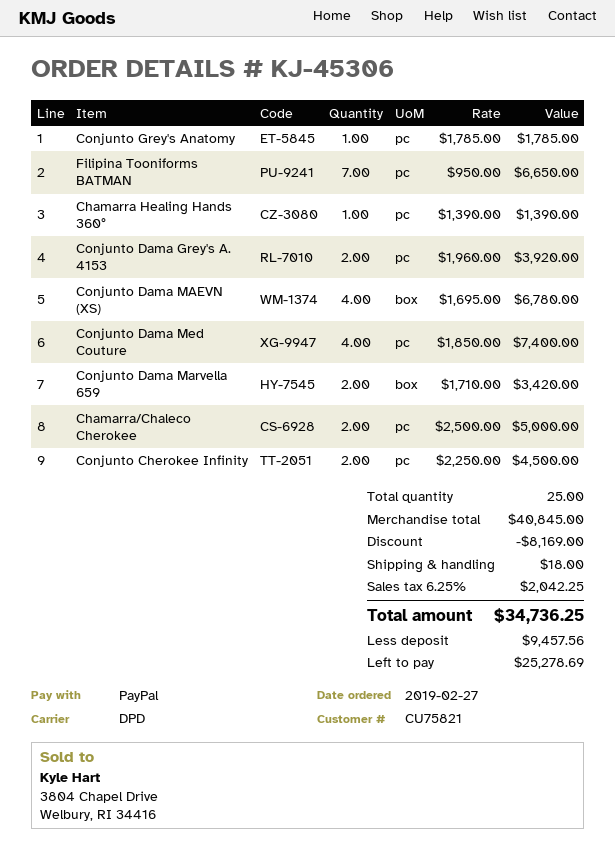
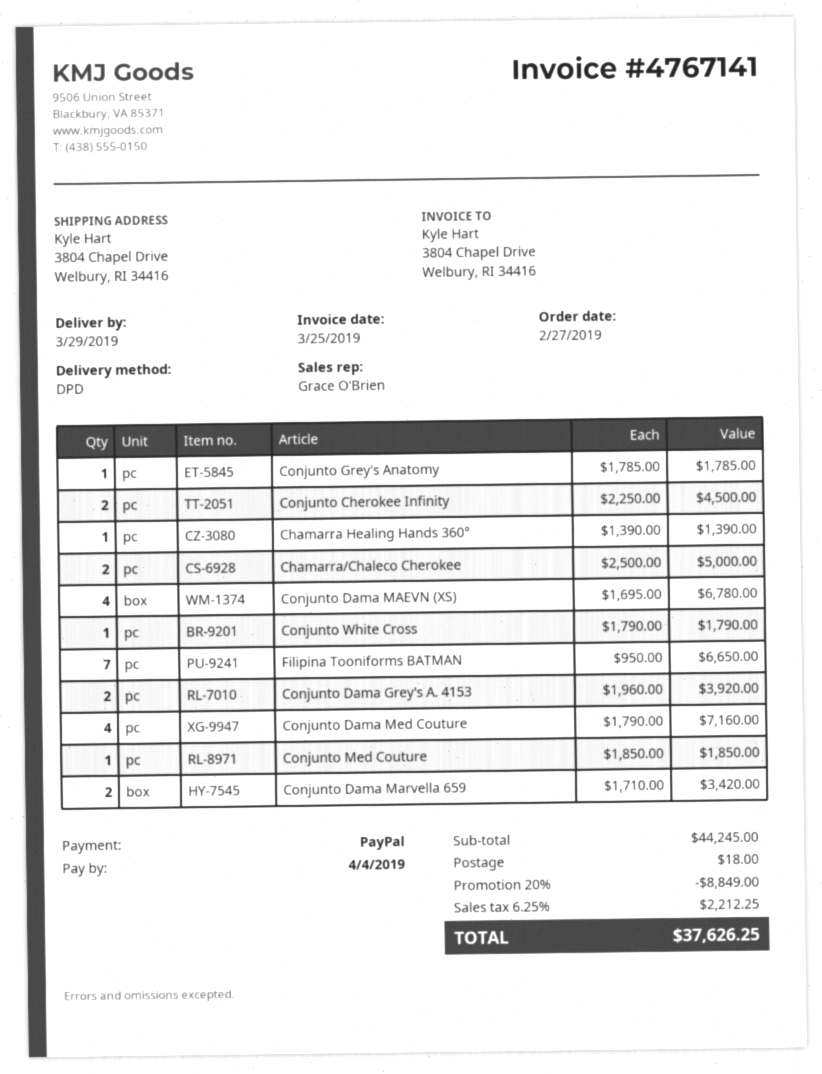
Conjunto Dama Med Couture: 4 x 1850.00 = 7400.00 -> 4 x 1790.00 = 7160.00
Conjunto White Cross: none -> 1 x 1790.00 = 1790.00
Conjunto Med Couture: none -> 1 x 1850.00 = 1850.00
subtotal: 40845.00 -> 44245.00
discount: 8169.00 -> 8849.00
tax: 6.25% = 2042.25 -> 6.25% = 2212.25
total: 34736.25 -> 37626.25

